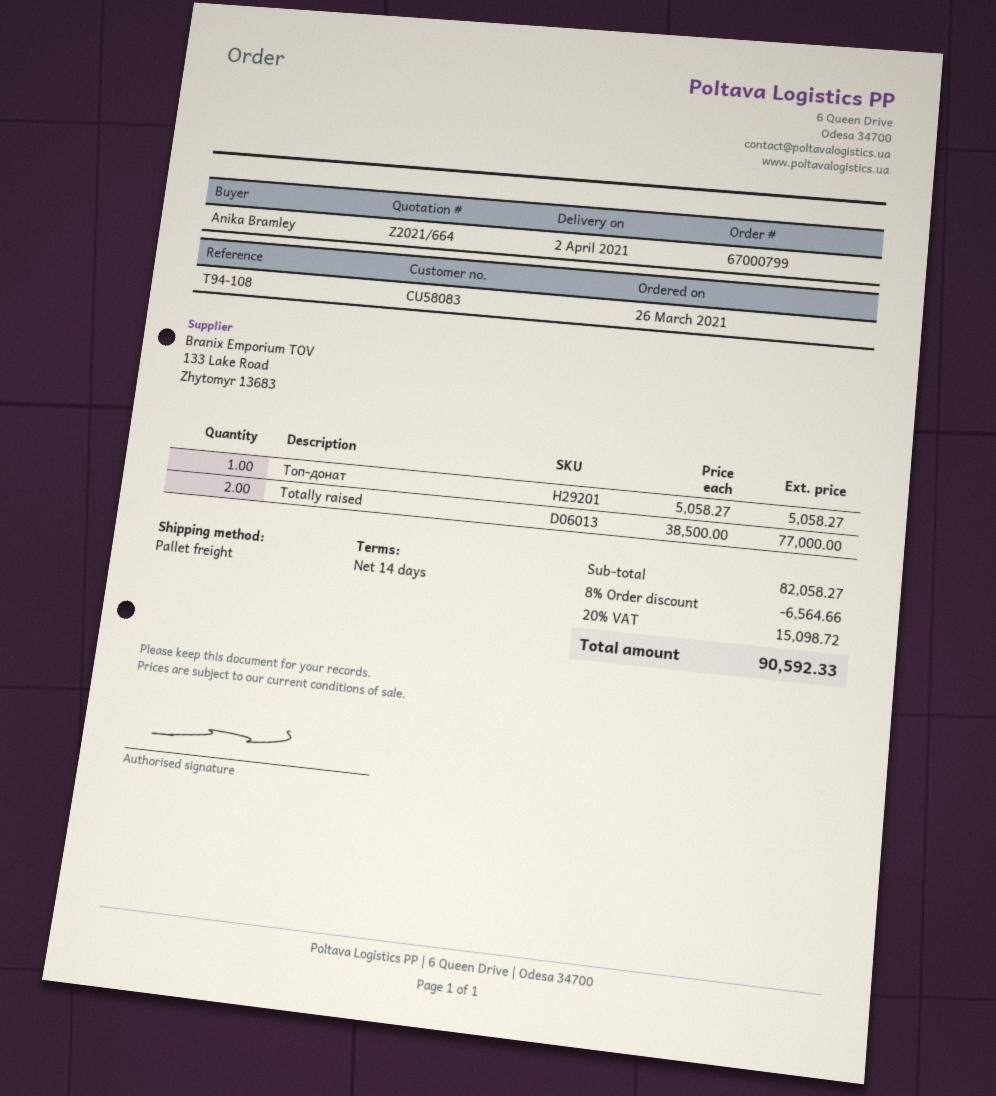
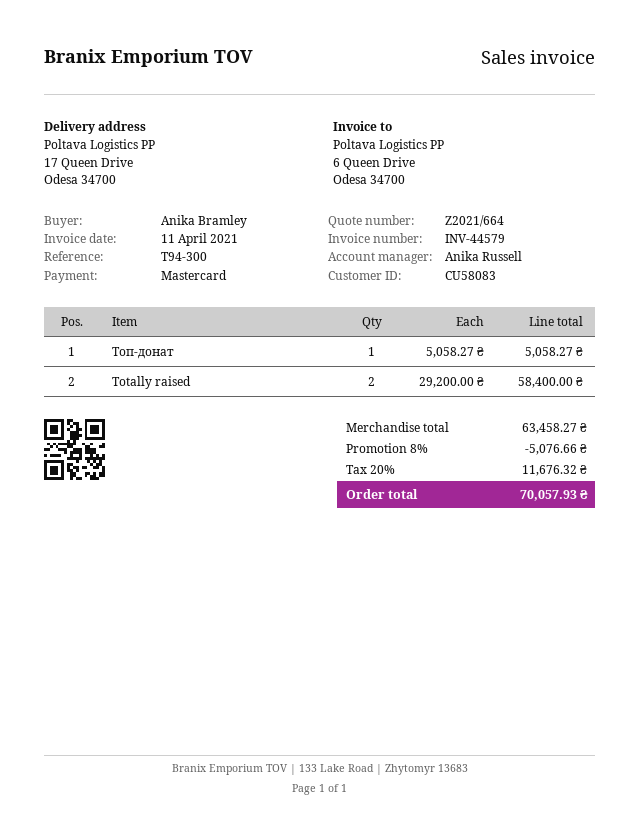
reference: T94-108 -> T94-300
Totally raised: 2 x 38500.00 = 77000.00 -> 2 x 29200.00 = 58400.00
subtotal: 82058.27 -> 63458.27
discount: 8% = 6564.66 -> 8% = 5076.66
tax: 20% = 15098.72 -> 20% = 11676.32
total: 90592.33 -> 70057.93

